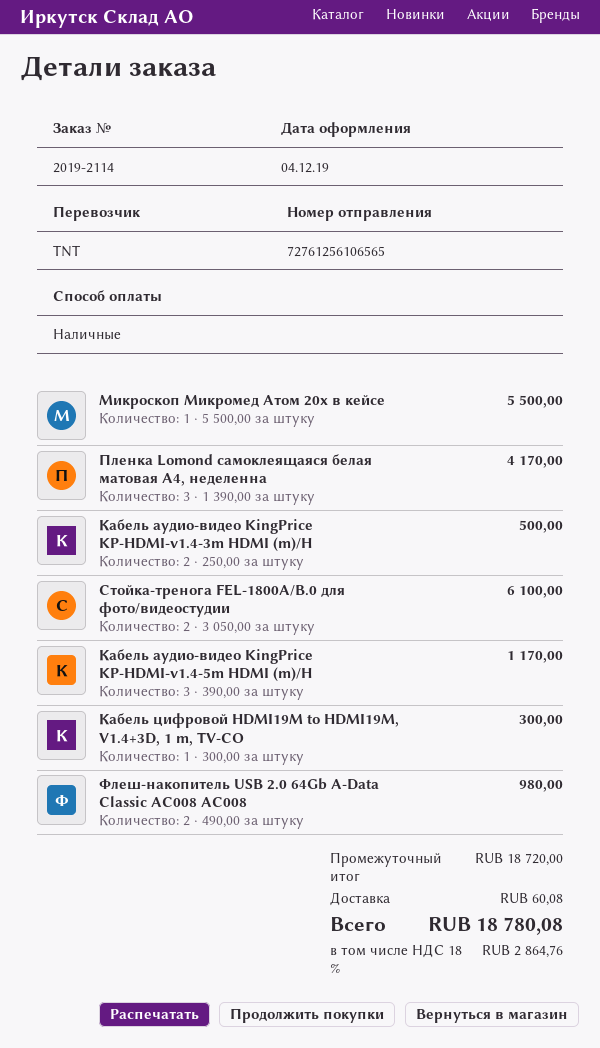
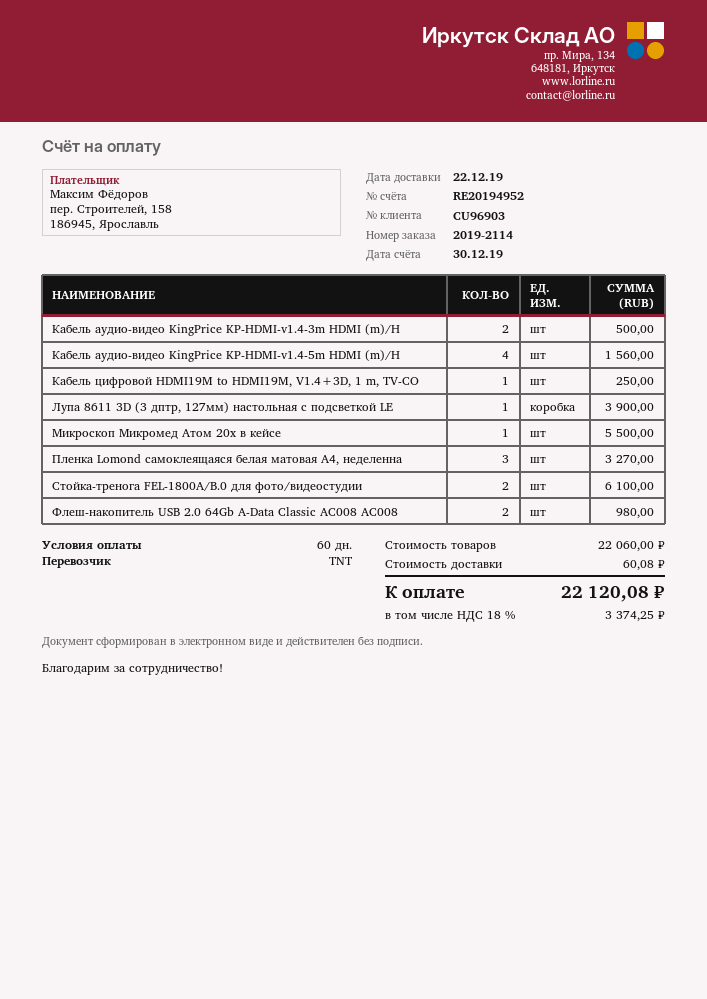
Пленка Lomond самоклеящаяся белая матовая A4, неделенна: 3 for 4170.00 -> 3 for 3270.00
Кабель аудио-видео KingPrice KP-HDMI-v1.4-5m HDMI (m)/H: 3 for 1170.00 -> 4 for 1560.00
Кабель цифровой HDMI19M to HDMI19M, V1.4+3D, 1 m, TV-CO: 1 for 300.00 -> 1 for 250.00
Лупа 8611 3D (3 дптр, 127мм) настольная с подсветкой LE: none -> 1 for 3900.00
subtotal: 18720.00 -> 22060.00
tax: 18% = 2864.76 -> 18% = 3374.25
total: 18780.08 -> 22120.08

